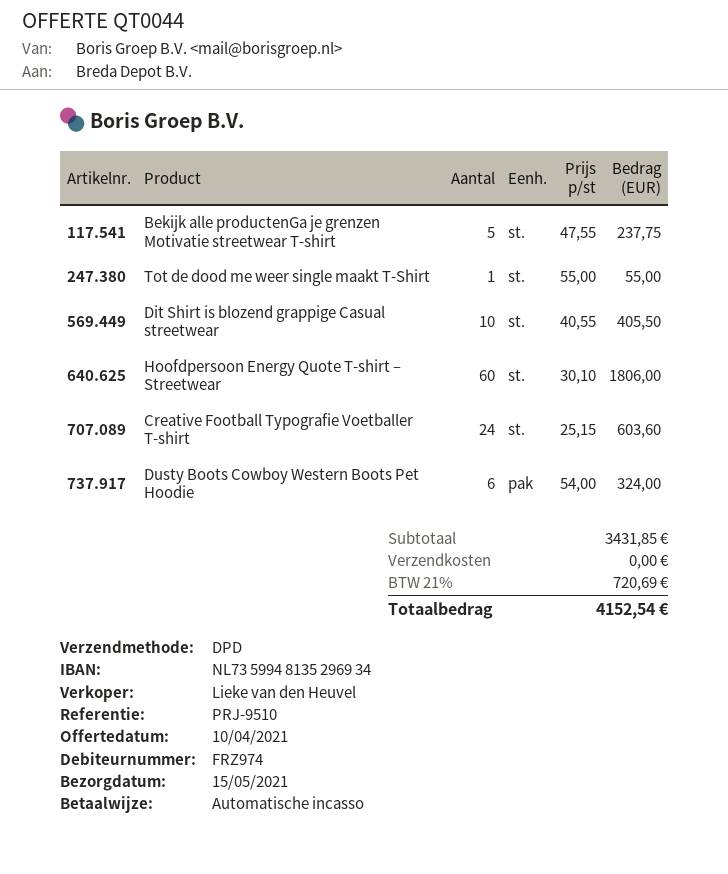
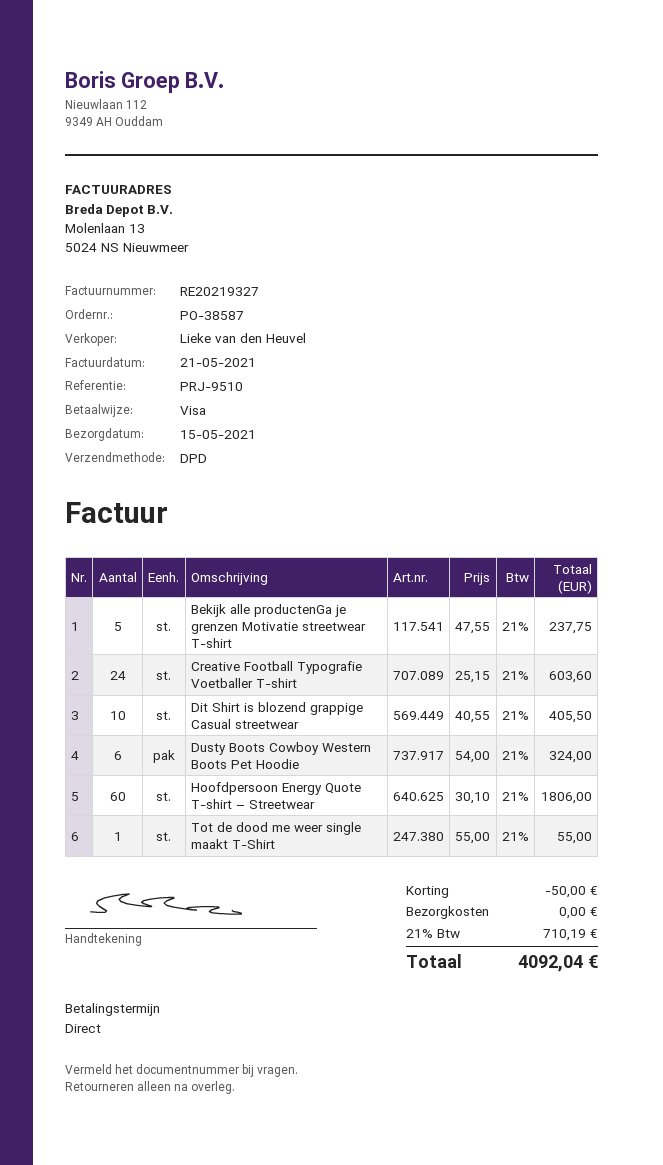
payment method: direct debit -> Visa
discount: none -> 50.00
tax: 21% = 720.69 -> 21% = 710.19
total: 4152.54 -> 4092.04

